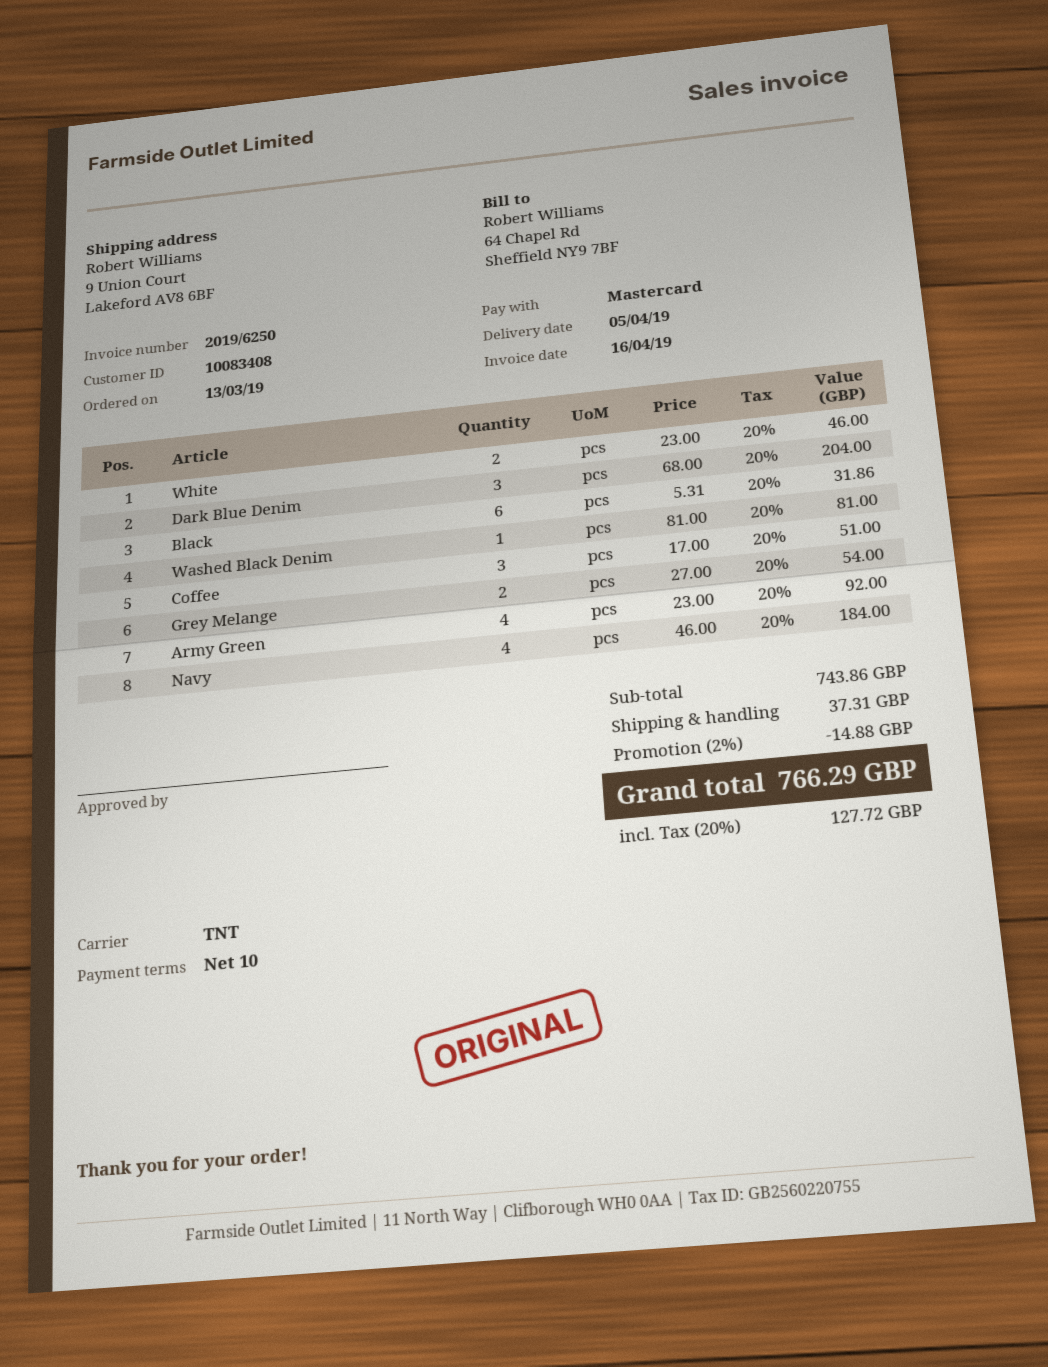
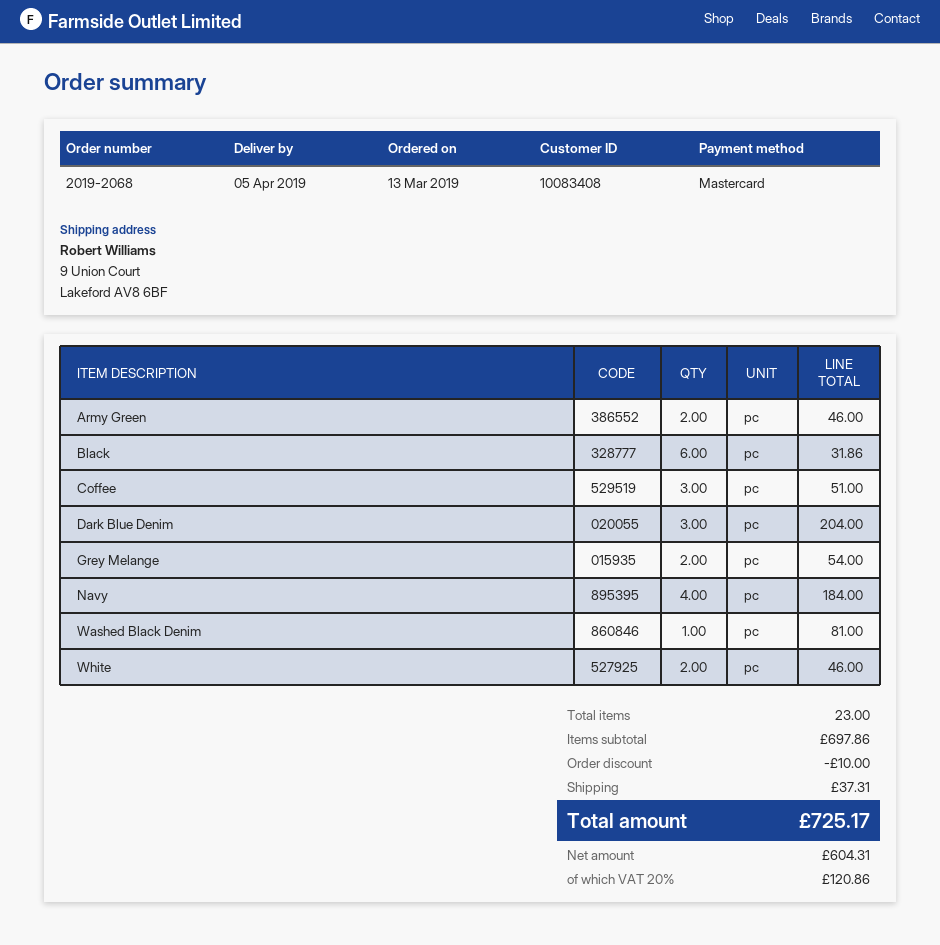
Army Green: 4 for 92.00 -> 2 for 46.00
subtotal: 743.86 -> 697.86
discount: 14.88 -> 10.00
tax: 20% = 127.72 -> 20% = 120.86
total: 766.29 -> 725.17

